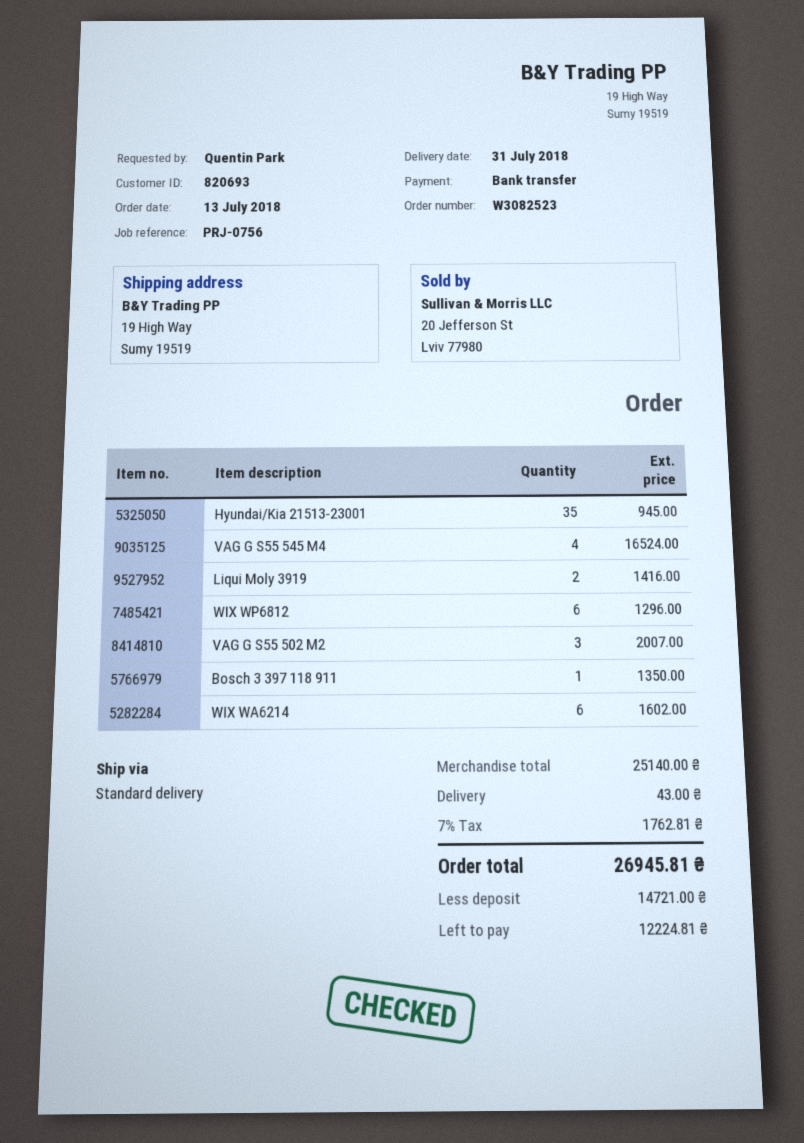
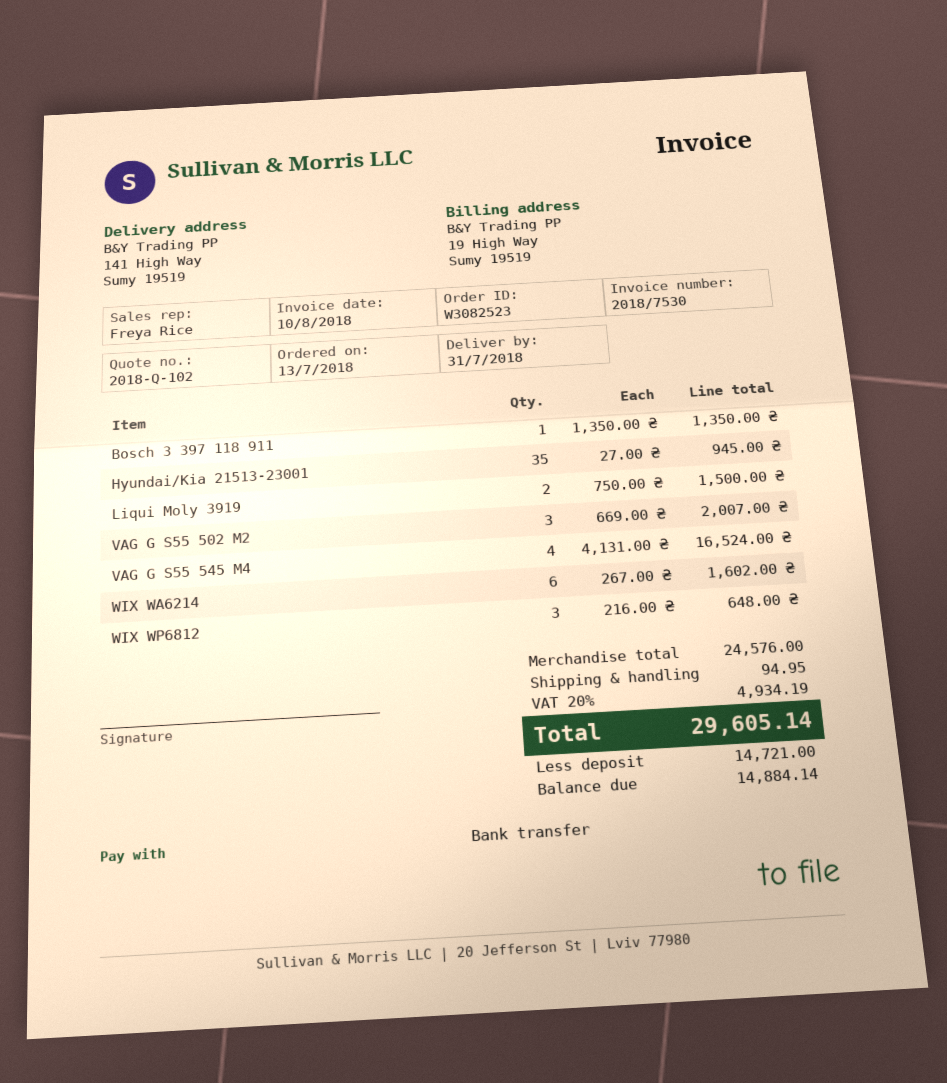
ship to: 19 High Way, Sumy 19519 -> 141 High Way, Sumy 19519
Liqui Moly 3919: 2 for 1416.00 -> 2 for 1500.00
WIX WP6812: 6 for 1296.00 -> 3 for 648.00
subtotal: 25140.00 -> 24576.00
shipping: 43.00 -> 94.95
tax: 7% = 1762.81 -> 20% = 4934.19
total: 26945.81 -> 29605.14
balance: 12224.81 -> 14884.14

